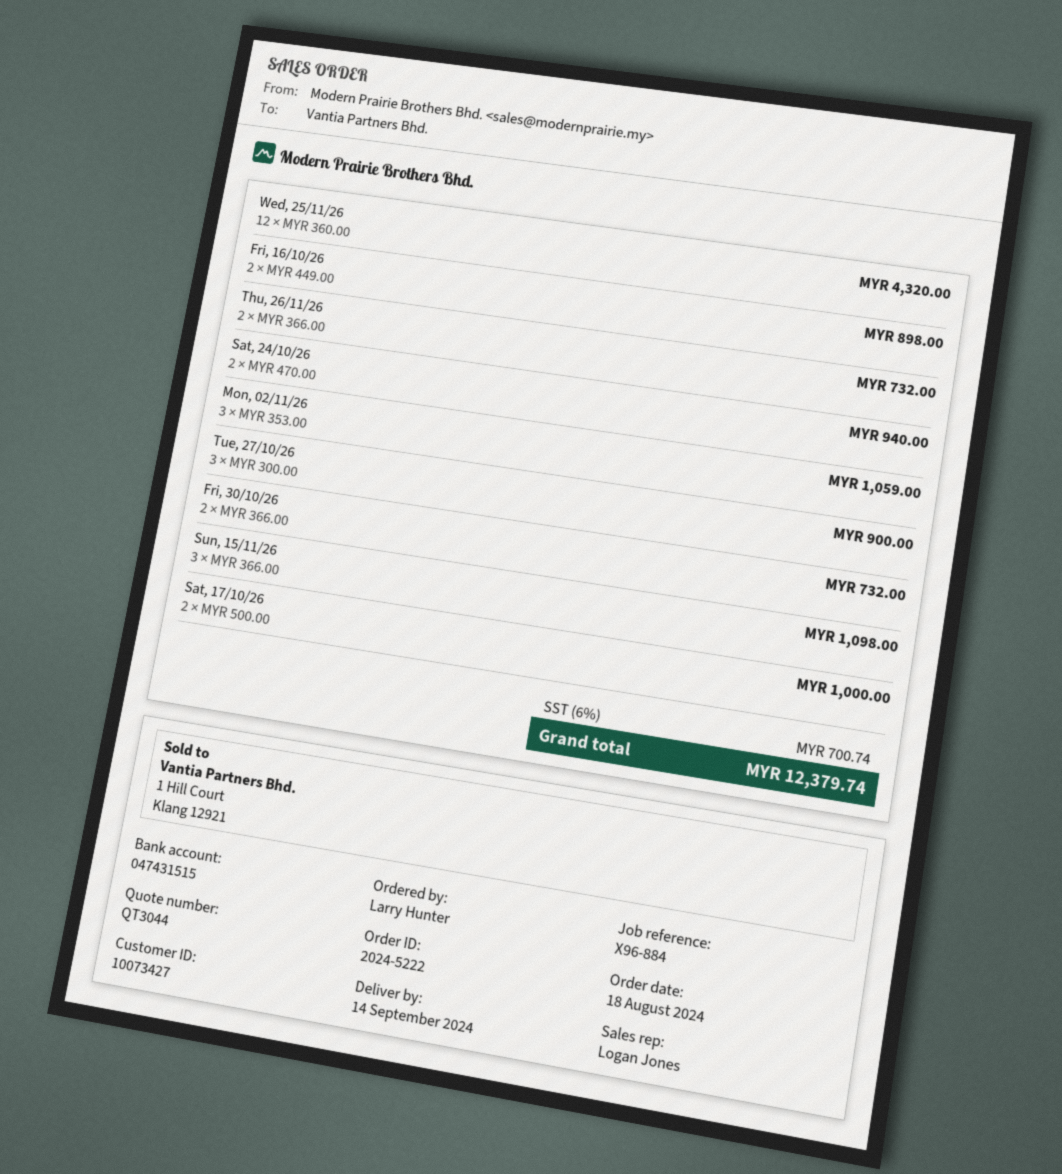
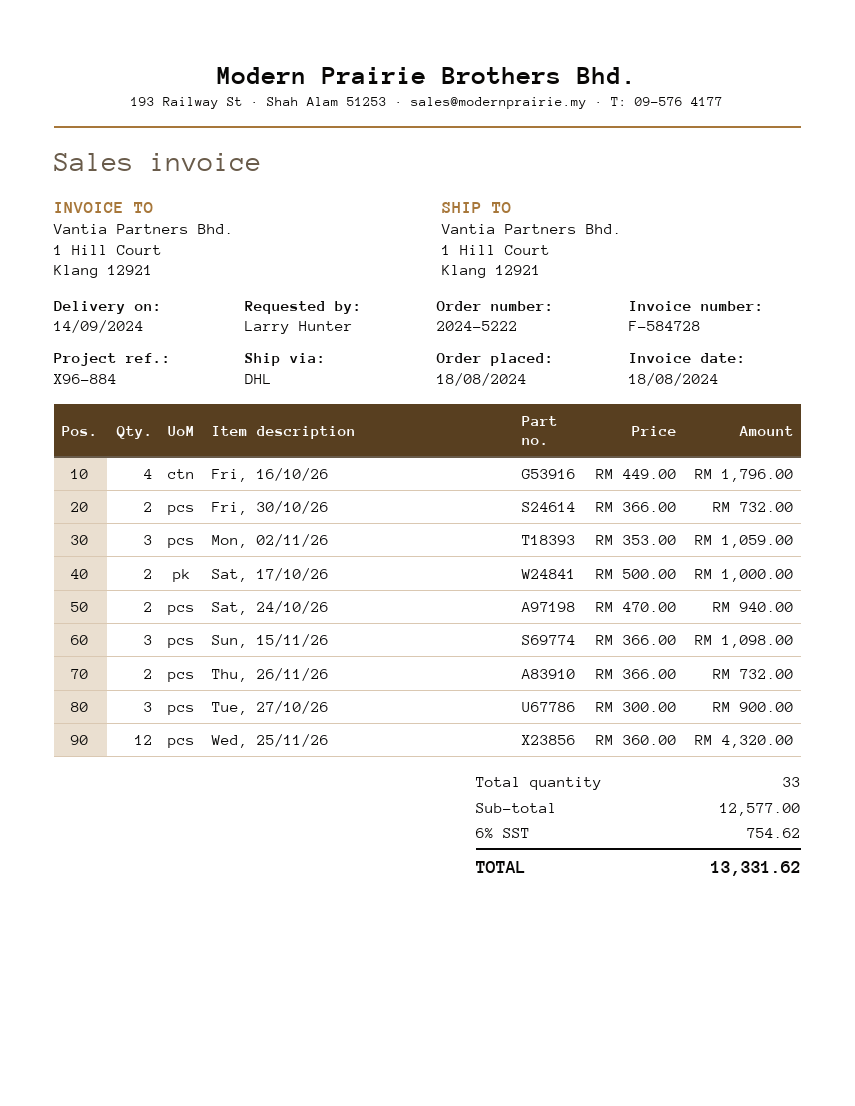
Fri, 16/10/26: 2 x 449.00 = 898.00 -> 4 x 449.00 = 1796.00
tax: 6% = 700.74 -> 6% = 754.62
total: 12379.74 -> 13331.62

